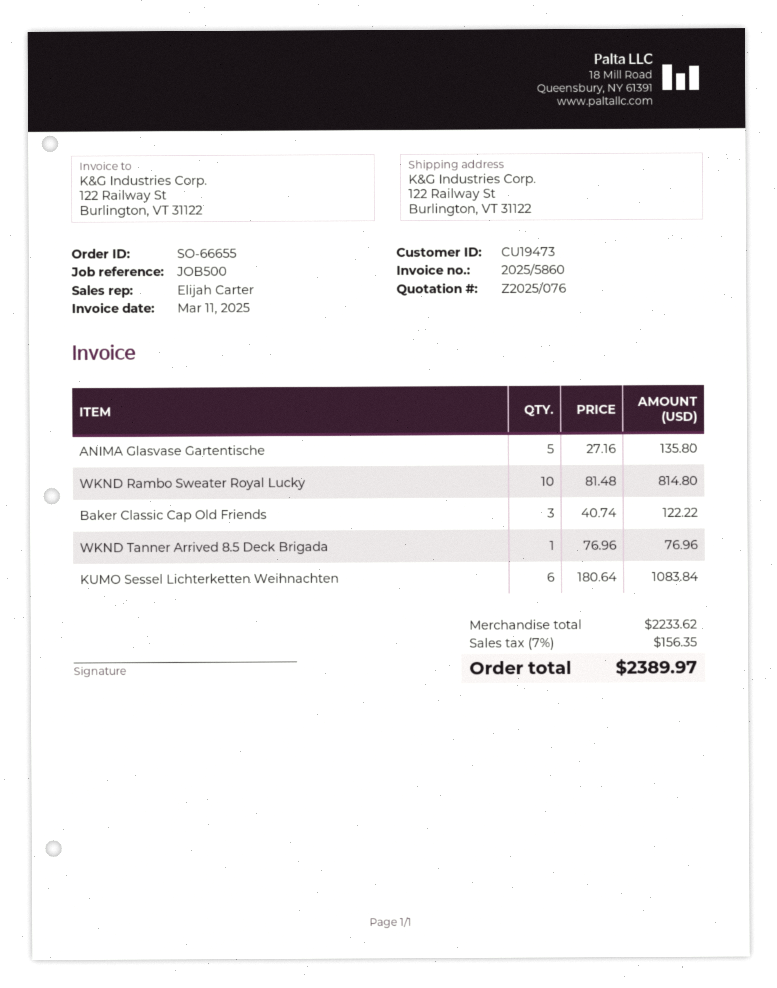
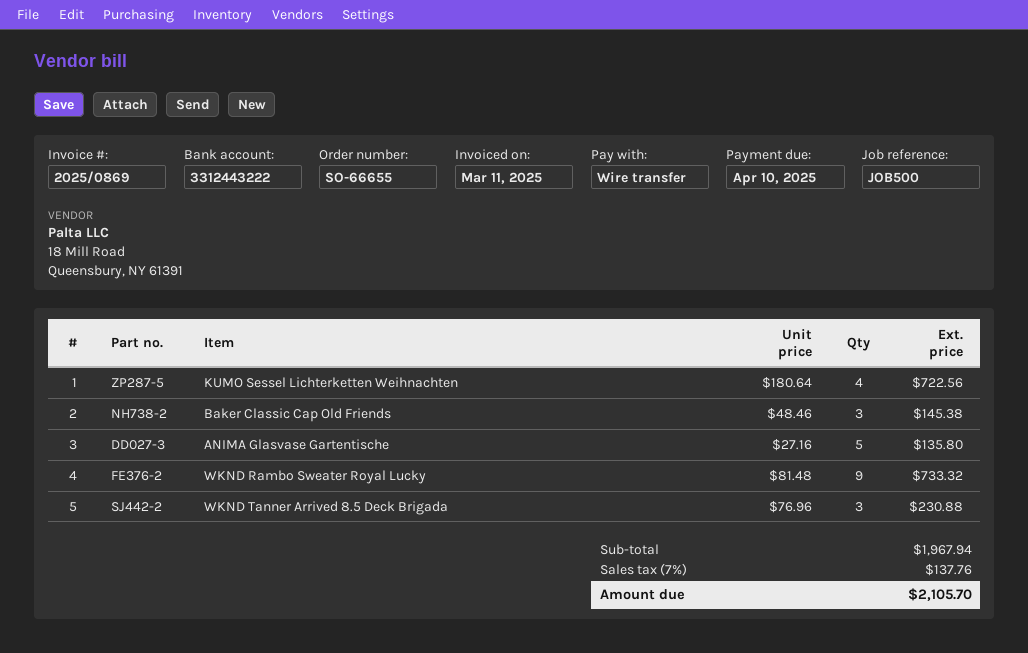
invoice number: 2025/5860 -> 2025/0869
WKND Rambo Sweater Royal Lucky: 10 x 81.48 = 814.80 -> 9 x 81.48 = 733.32
Baker Classic Cap Old Friends: 3 x 40.74 = 122.22 -> 3 x 48.46 = 145.38
WKND Tanner Arrived 8.5 Deck Brigada: 1 x 76.96 = 76.96 -> 3 x 76.96 = 230.88
KUMO Sessel Lichterketten Weihnachten: 6 x 180.64 = 1083.84 -> 4 x 180.64 = 722.56
subtotal: 2233.62 -> 1967.94
tax: 7% = 156.35 -> 7% = 137.76
total: 2389.97 -> 2105.70

